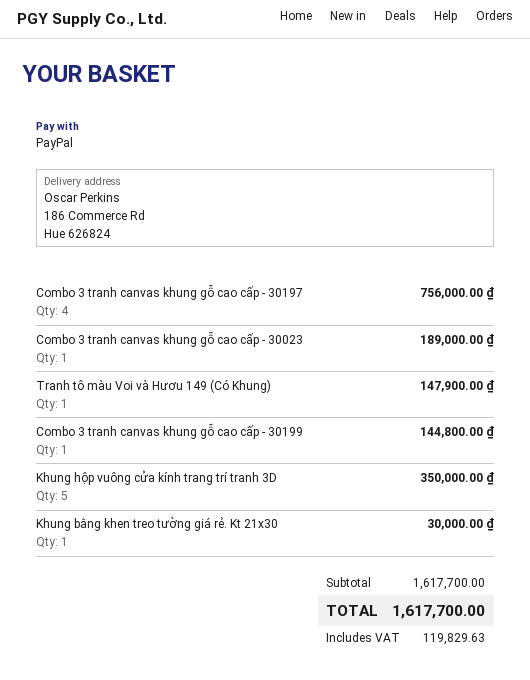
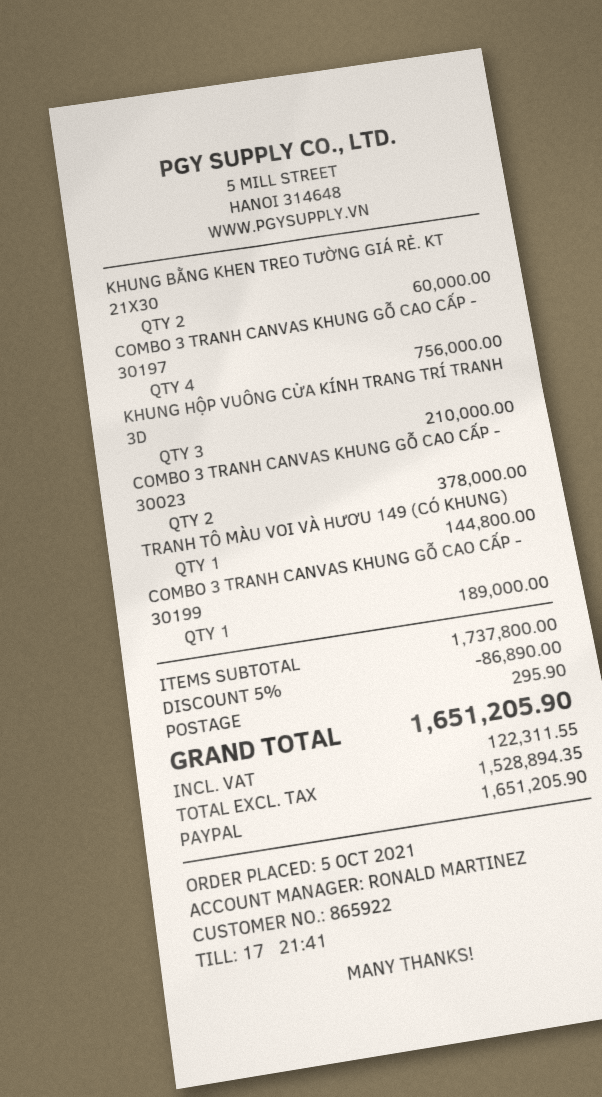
Combo 3 tranh canvas khung gỗ cao cấp - 30023: 1 for 189000.00 -> 2 for 378000.00
Tranh tô màu Voi và Hươu 149 (Có Khung): 1 for 147900.00 -> 1 for 144800.00
Combo 3 tranh canvas khung gỗ cao cấp - 30199: 1 for 144800.00 -> 1 for 189000.00
Khung hộp vuông cửa kính trang trí tranh 3D: 5 for 350000.00 -> 3 for 210000.00
Khung bằng khen treo tường giá rẻ. Kt 21x30: 1 for 30000.00 -> 2 for 60000.00
subtotal: 1617700.00 -> 1737800.00
discount: none -> 5% = 86890.00
shipping: none -> 295.90
tax: 119829.63 -> 122311.55
total: 1617700.00 -> 1651205.90

